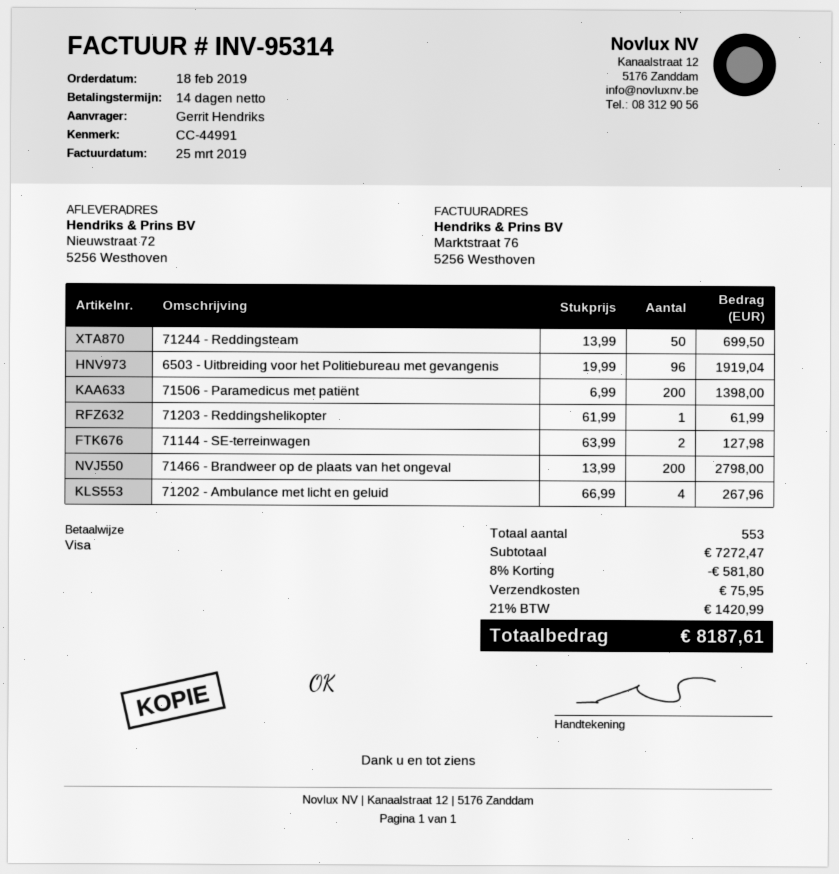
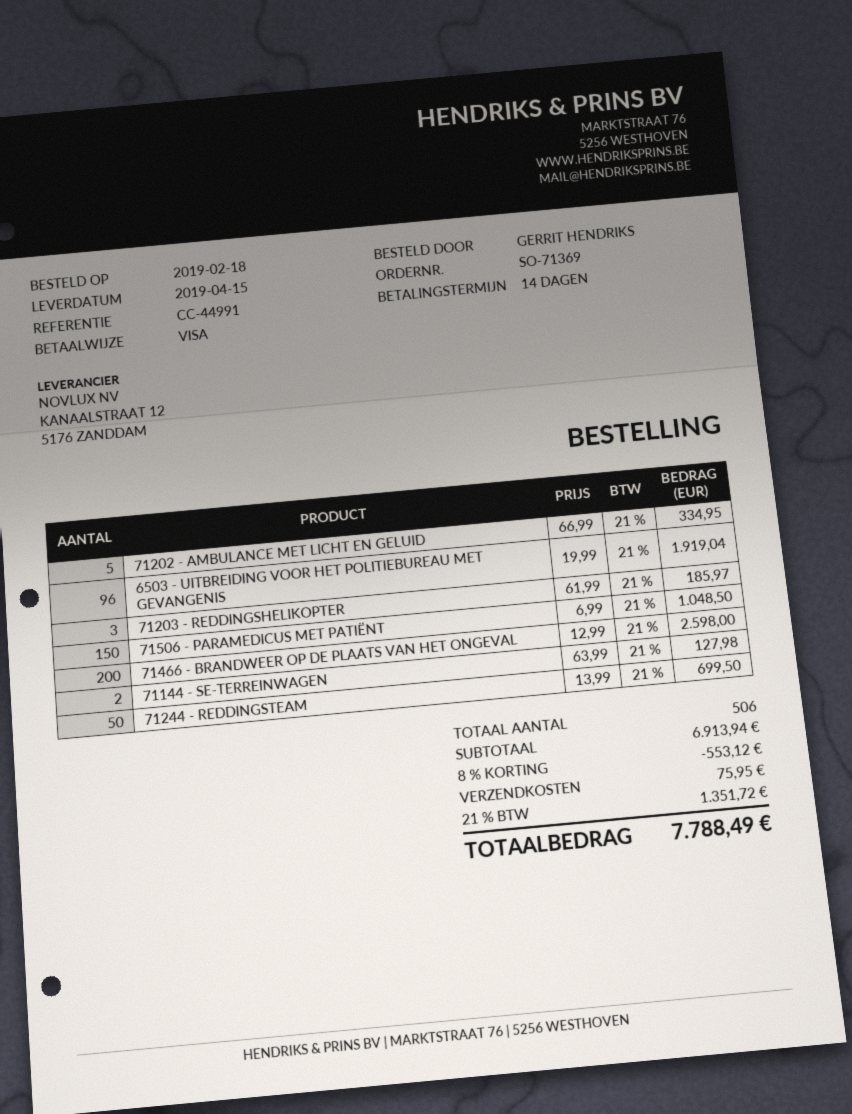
71506 - Paramedicus met patiënt: 200 x 6.99 = 1398.00 -> 150 x 6.99 = 1048.50
71203 - Reddingshelikopter: 1 x 61.99 = 61.99 -> 3 x 61.99 = 185.97
71466 - Brandweer op de plaats van het ongeval: 200 x 13.99 = 2798.00 -> 200 x 12.99 = 2598.00
71202 - Ambulance met licht en geluid: 4 x 66.99 = 267.96 -> 5 x 66.99 = 334.95
total quantity: 553 -> 506
subtotal: 7272.47 -> 6913.94
discount: 8% = 581.80 -> 8% = 553.12
tax: 21% = 1420.99 -> 21% = 1351.72
total: 8187.61 -> 7788.49

